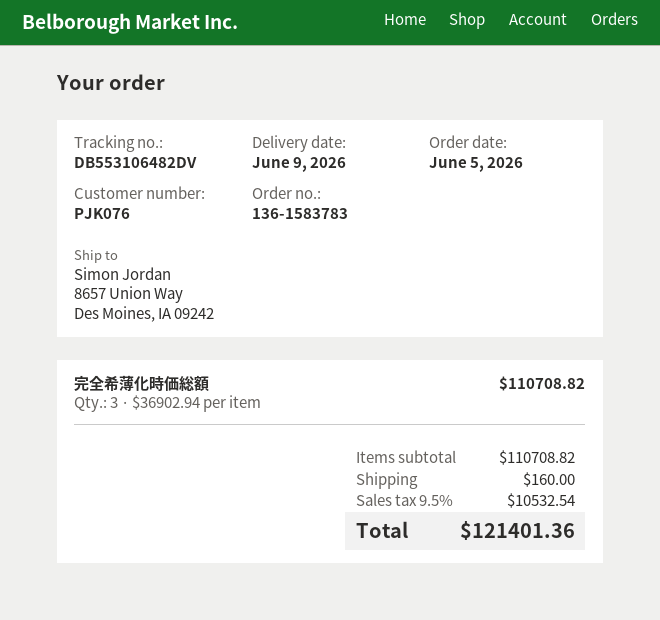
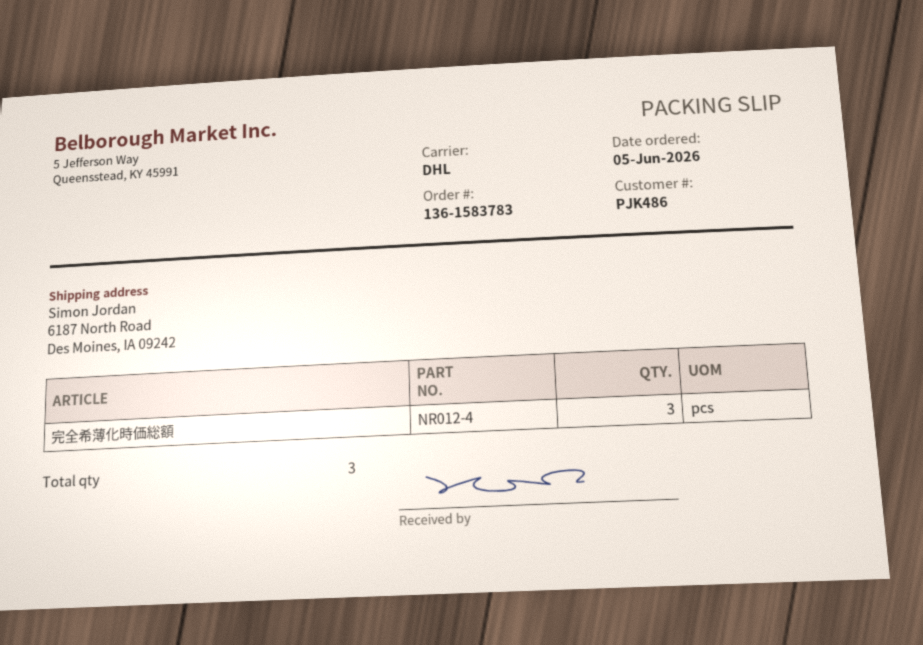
customer number: PJK076 -> PJK486
ship to: 8657 Union Way, Des Moines, IA 09242 -> 6187 North Road, Des Moines, IA 09242

